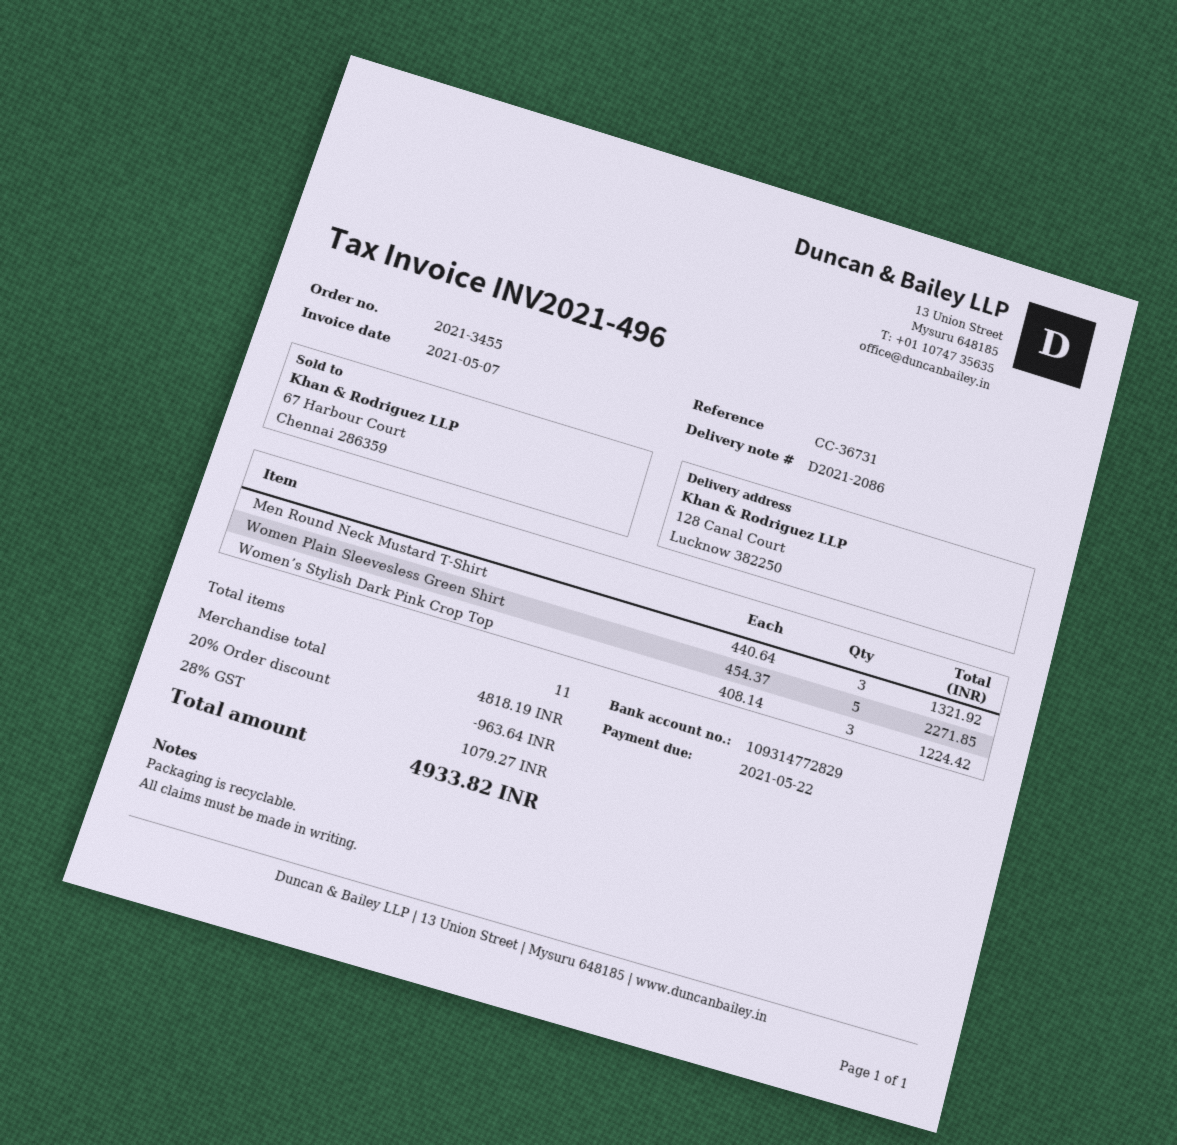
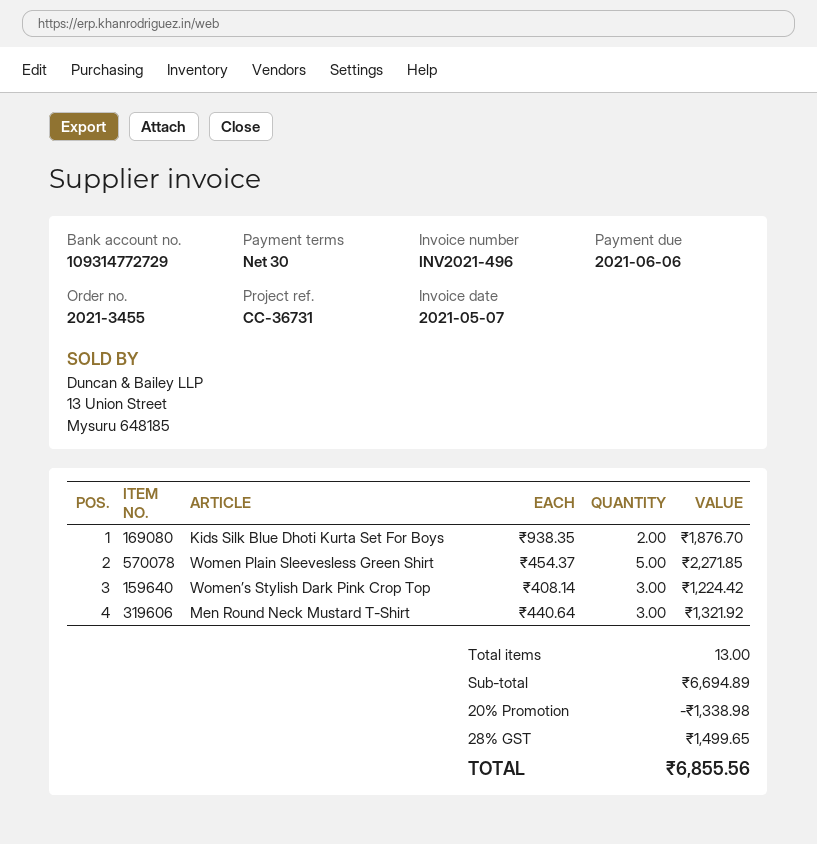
due date: 2021-05-22 -> 2021-06-06
bank account: 109314772829 -> 109314772729
Kids Silk Blue Dhoti Kurta Set For Boys: none -> 2 x 938.35 = 1876.70
total quantity: 11 -> 13
subtotal: 4818.19 -> 6694.89
discount: 20% = 963.64 -> 20% = 1338.98
tax: 28% = 1079.27 -> 28% = 1499.65
total: 4933.82 -> 6855.56

